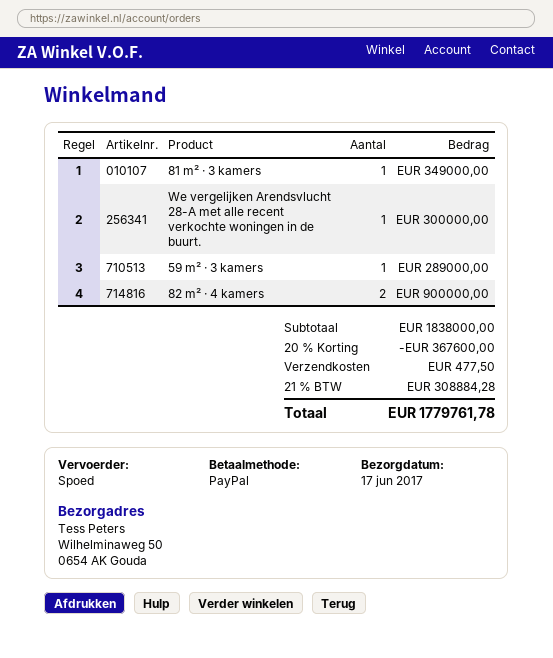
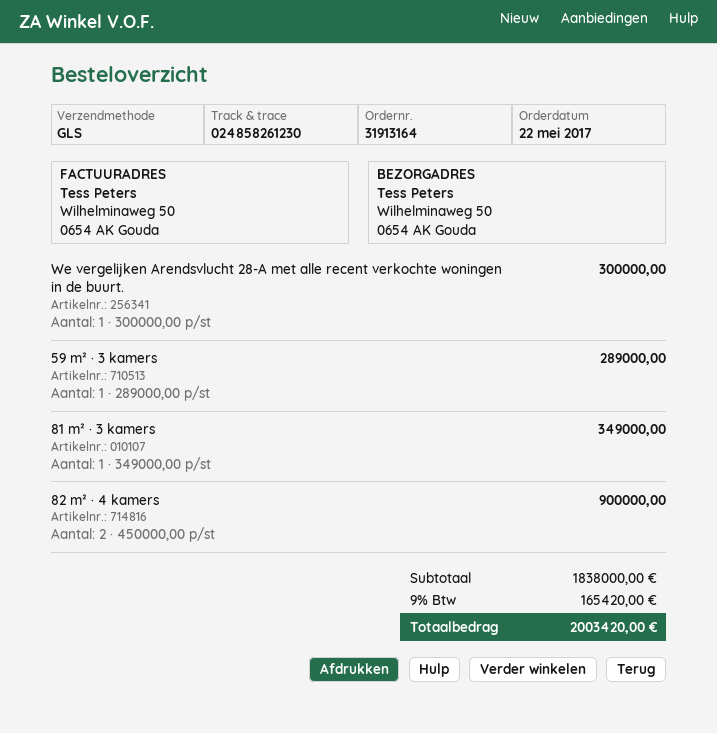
shipping method: express -> GLS
discount: 20% = 367600.00 -> none
shipping: 477.50 -> none
tax: 21% = 308884.28 -> 9% = 165420.00
total: 1779761.78 -> 2003420.00

